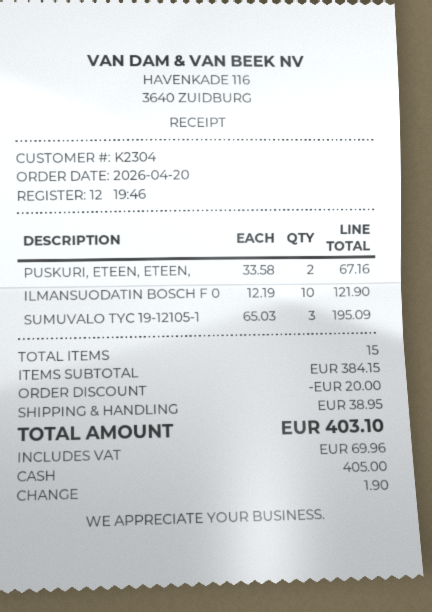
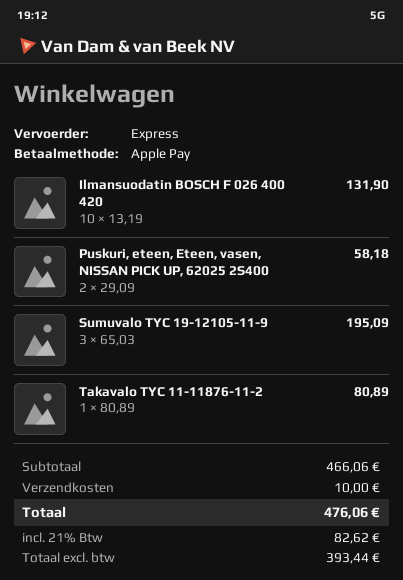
payment method: cash -> Apple Pay
PUSKURI, ETEEN, ETEEN,: 2 x 33.58 = 67.16 -> 2 x 29.09 = 58.18
ILMANSUODATIN BOSCH F 0: 10 x 12.19 = 121.90 -> 10 x 13.19 = 131.90
Takavalo TYC 11-11876-11-2: none -> 1 x 80.89 = 80.89
subtotal: 384.15 -> 466.06
discount: 20.00 -> none
shipping: 38.95 -> 10.00
tax: 69.96 -> 82.62
total: 403.10 -> 476.06

